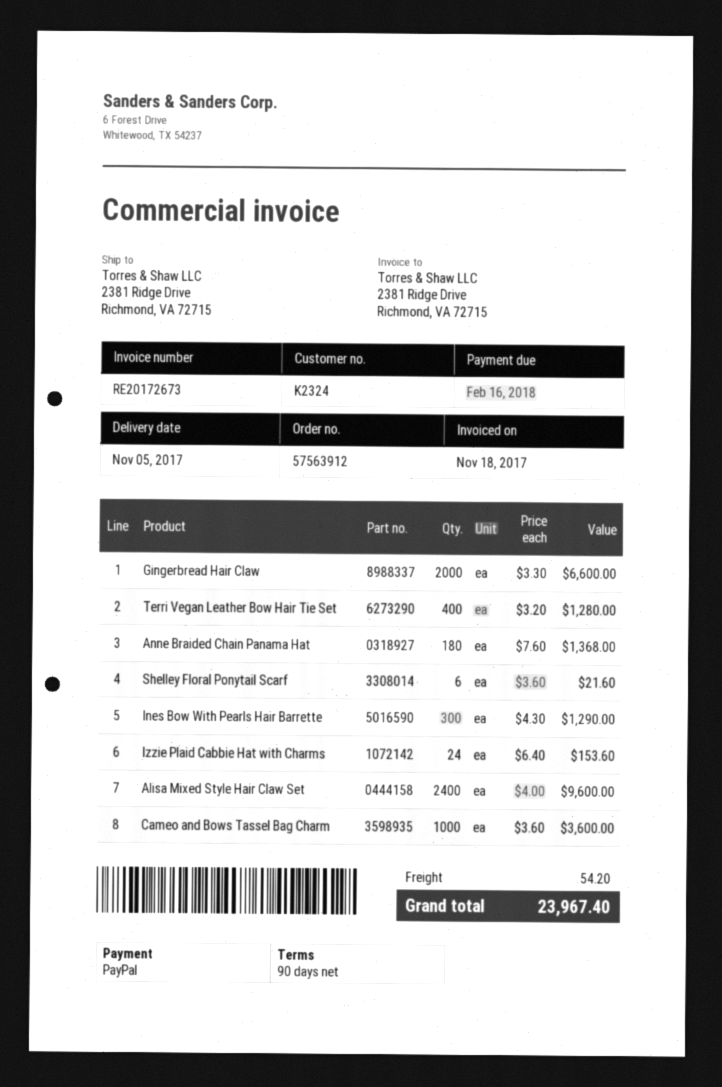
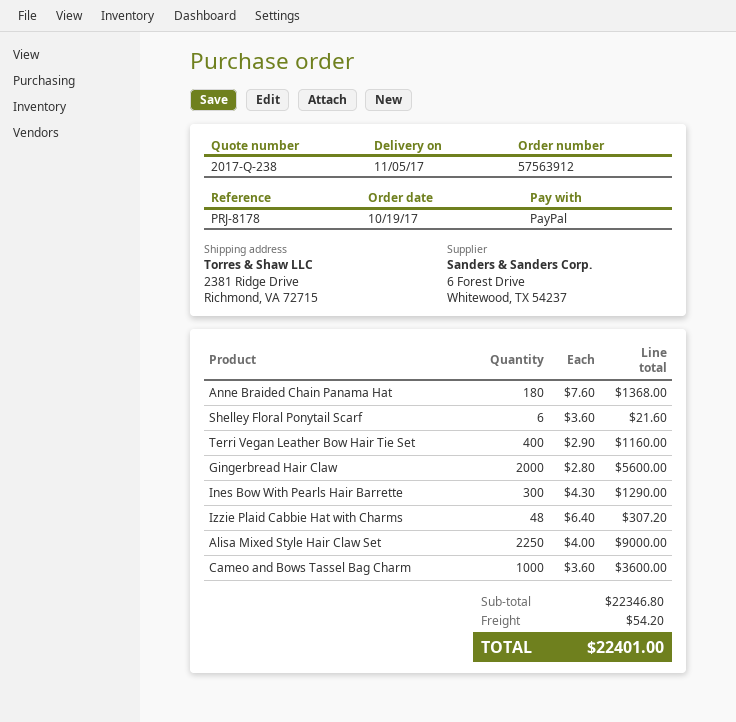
Gingerbread Hair Claw: 2000 x 3.30 = 6600.00 -> 2000 x 2.80 = 5600.00
Terri Vegan Leather Bow Hair Tie Set: 400 x 3.20 = 1280.00 -> 400 x 2.90 = 1160.00
Izzie Plaid Cabbie Hat with Charms: 24 x 6.40 = 153.60 -> 48 x 6.40 = 307.20
Alisa Mixed Style Hair Claw Set: 2400 x 4.00 = 9600.00 -> 2250 x 4.00 = 9000.00
total: 23967.40 -> 22401.00

